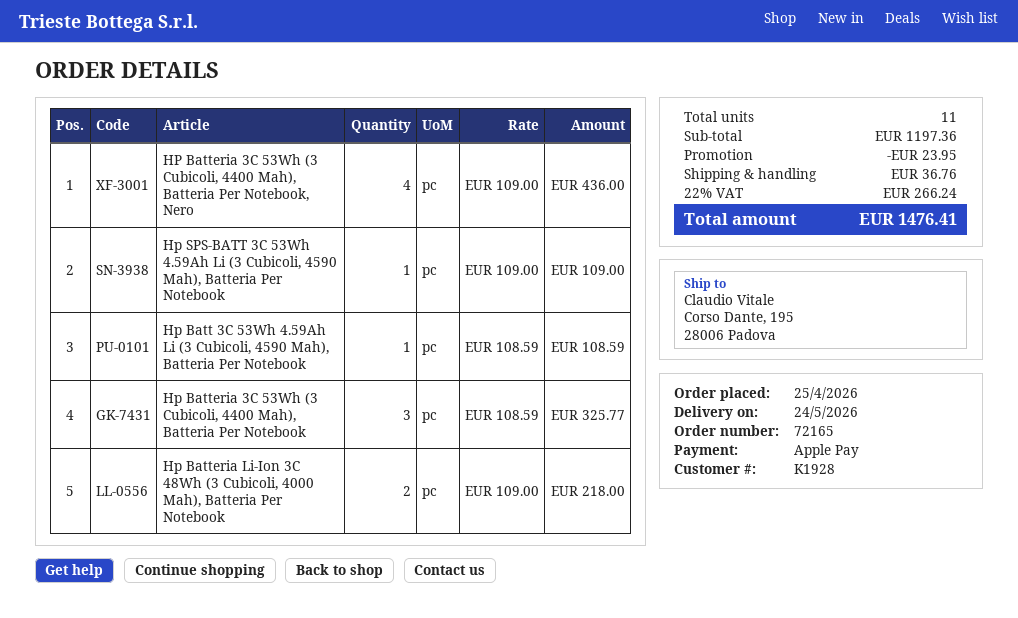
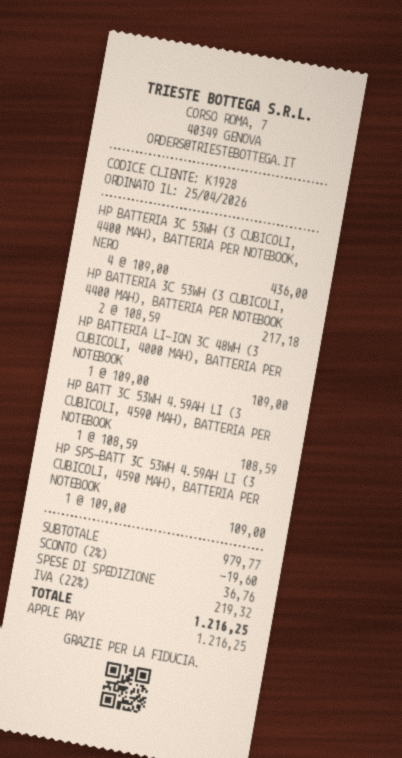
Hp Batteria 3C 53Wh (3 Cubicoli, 4400 Mah), Batteria Per Notebook: 3 x 108.59 = 325.77 -> 2 x 108.59 = 217.18
Hp Batteria Li-Ion 3C 48Wh (3 Cubicoli, 4000 Mah), Batteria Per Notebook: 2 x 109.00 = 218.00 -> 1 x 109.00 = 109.00
subtotal: 1197.36 -> 979.77
discount: 23.95 -> 19.60
tax: 22% = 266.24 -> 22% = 219.32
total: 1476.41 -> 1216.25

